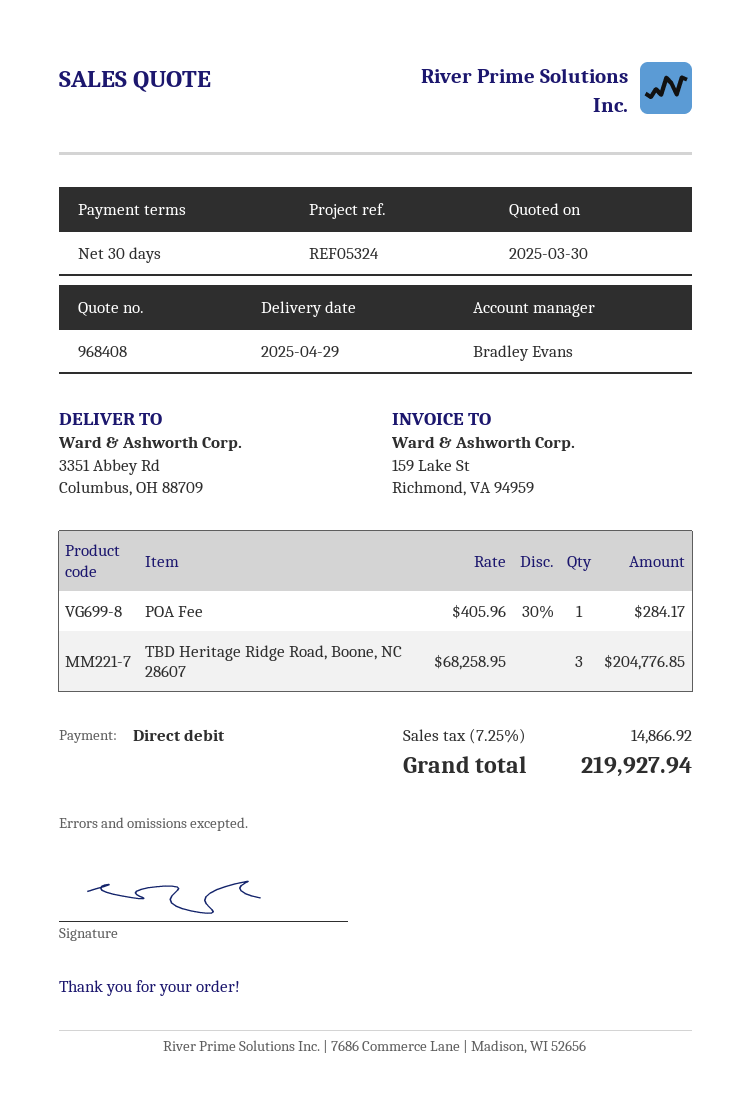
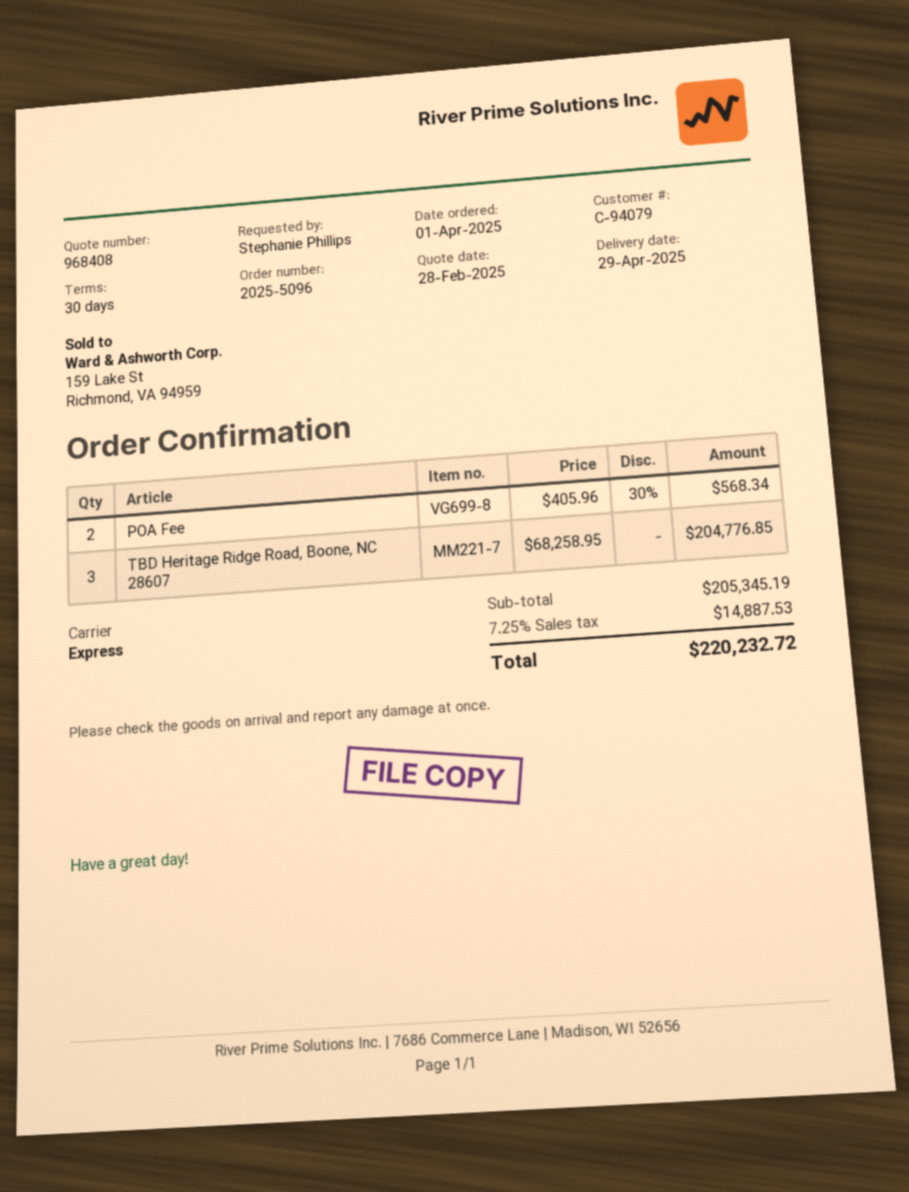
quote date: 2025-03-30 -> 2025-02-28
POA Fee: 1 x 405.96 - 30% = 284.17 -> 2 x 405.96 - 30% = 568.34
tax: 7.25% = 14866.92 -> 7.25% = 14887.53
total: 219927.94 -> 220232.72

